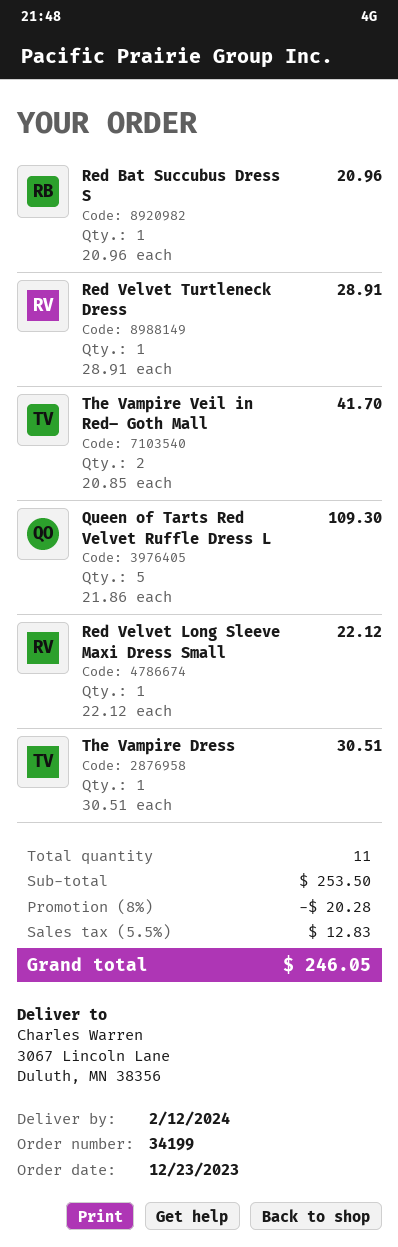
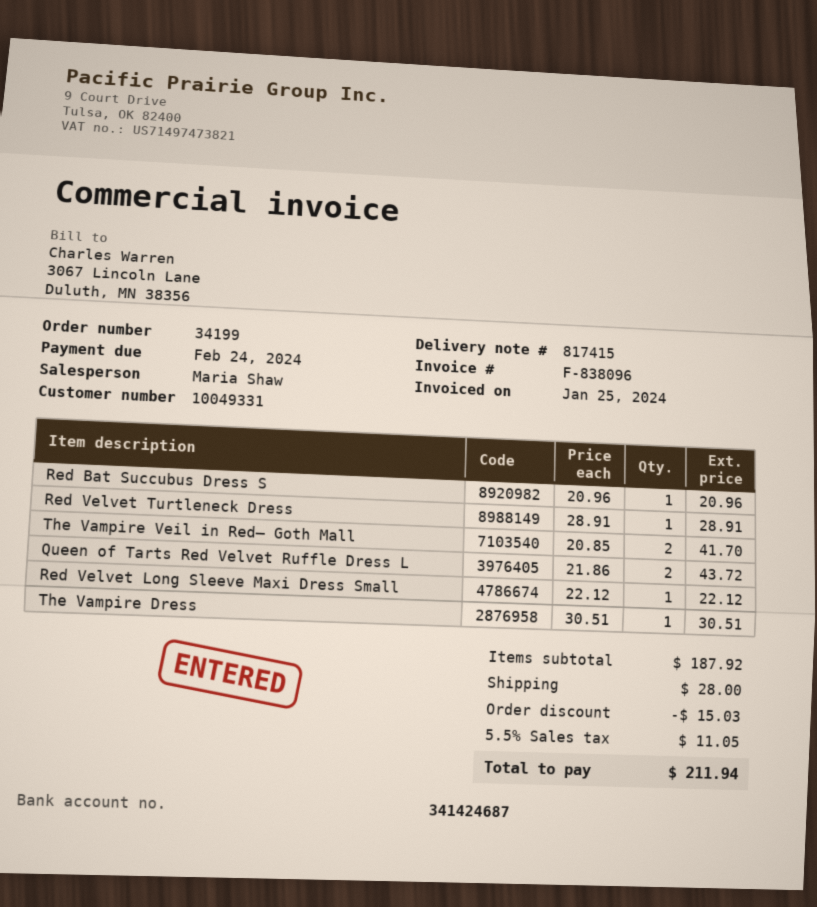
Queen of Tarts Red Velvet Ruffle Dress L: 5 x 21.86 = 109.30 -> 2 x 21.86 = 43.72
subtotal: 253.50 -> 187.92
discount: 20.28 -> 15.03
shipping: none -> 28.00
tax: 5.5% = 12.83 -> 5.5% = 11.05
total: 246.05 -> 211.94

